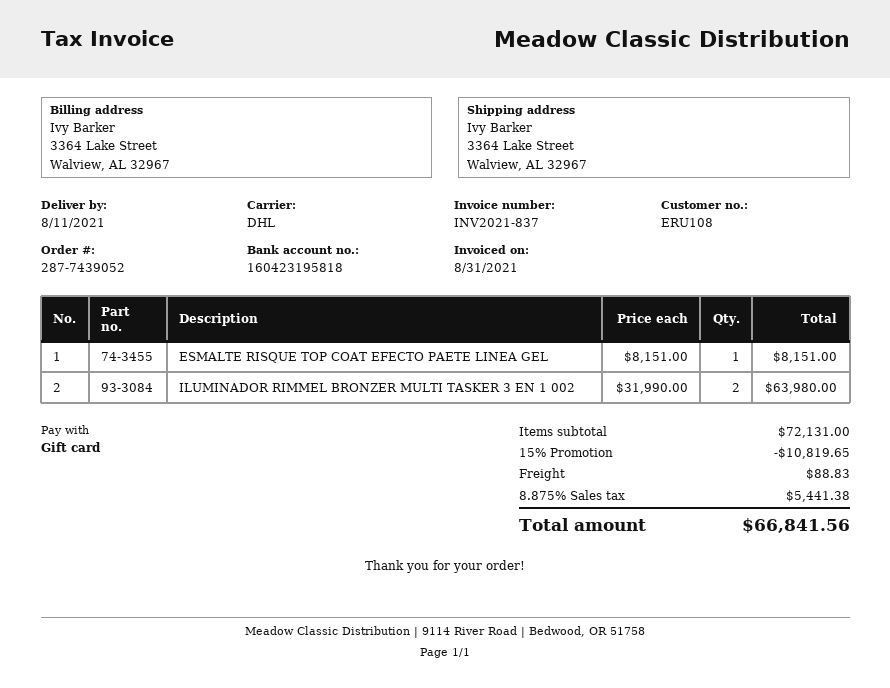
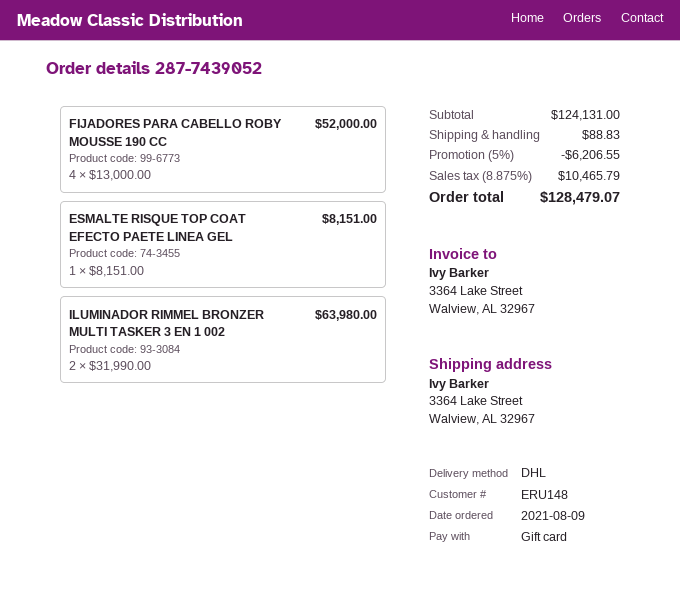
customer number: ERU108 -> ERU148
FIJADORES PARA CABELLO ROBY MOUSSE 190 CC: none -> 4 x 13000.00 = 52000.00
subtotal: 72131.00 -> 124131.00
discount: 15% = 10819.65 -> 5% = 6206.55
tax: 8.875% = 5441.38 -> 8.875% = 10465.79
total: 66841.56 -> 128479.07

